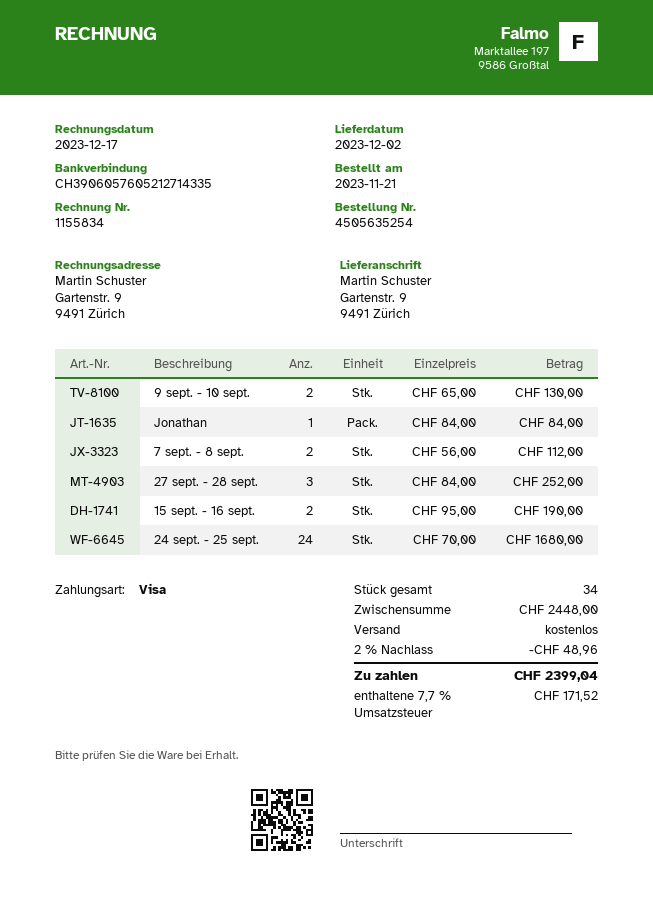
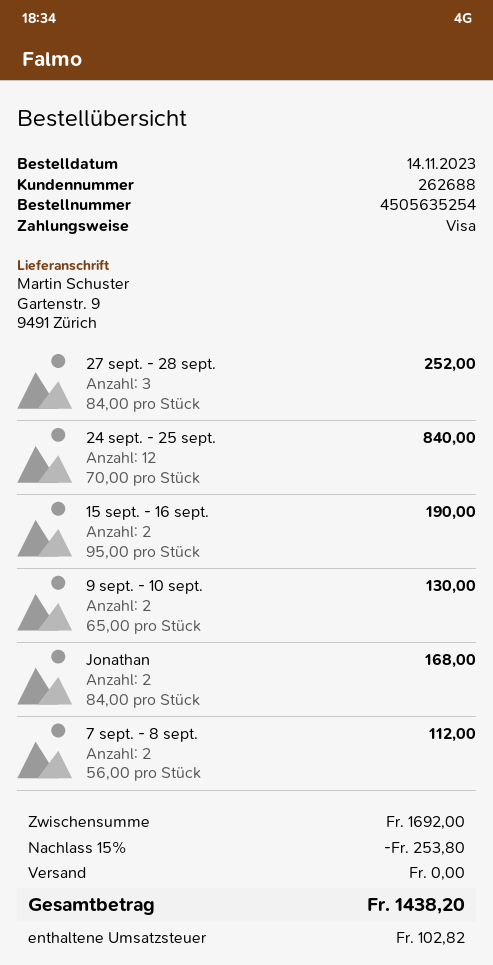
order date: 2023-11-21 -> 2023-11-14
Jonathan: 1 x 84.00 = 84.00 -> 2 x 84.00 = 168.00
24 sept. - 25 sept.: 24 x 70.00 = 1680.00 -> 12 x 70.00 = 840.00
subtotal: 2448.00 -> 1692.00
discount: 2% = 48.96 -> 15% = 253.80
tax: 171.52 -> 102.82
total: 2399.04 -> 1438.20

